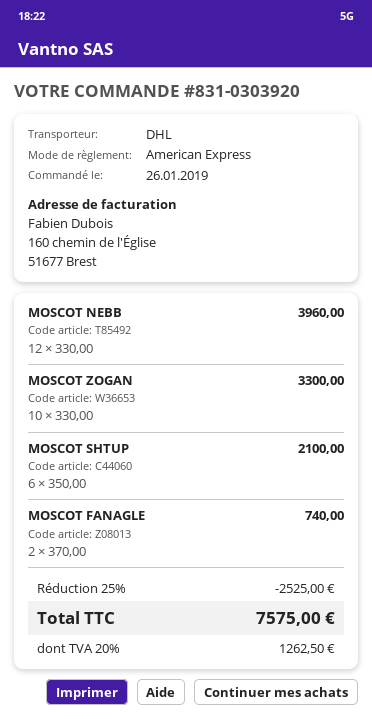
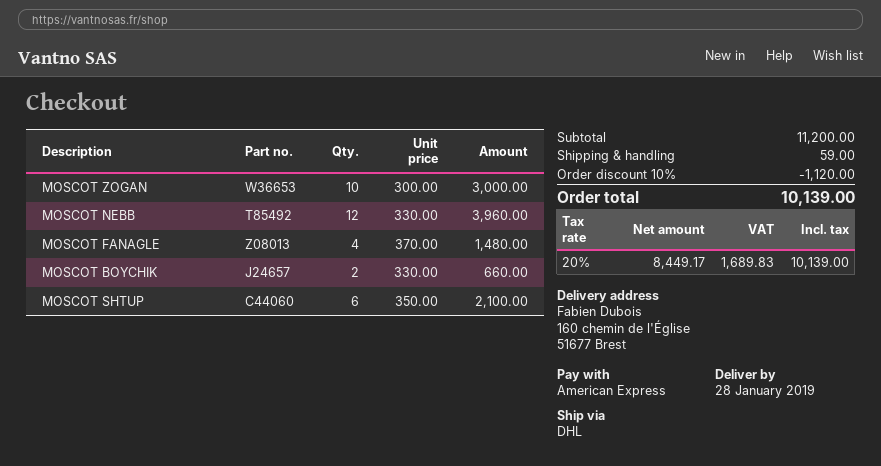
MOSCOT ZOGAN: 10 x 330.00 = 3300.00 -> 10 x 300.00 = 3000.00
MOSCOT FANAGLE: 2 x 370.00 = 740.00 -> 4 x 370.00 = 1480.00
MOSCOT BOYCHIK: none -> 2 x 330.00 = 660.00
discount: 25% = 2525.00 -> 10% = 1120.00
shipping: none -> 59.00
tax: 20% = 1262.50 -> 20% = 1689.83
total: 7575.00 -> 10139.00

